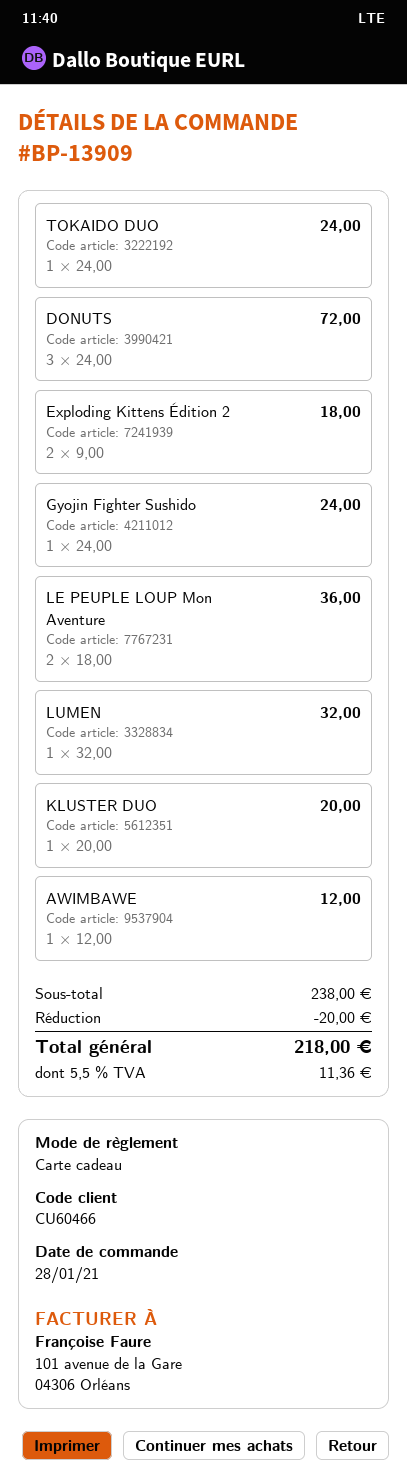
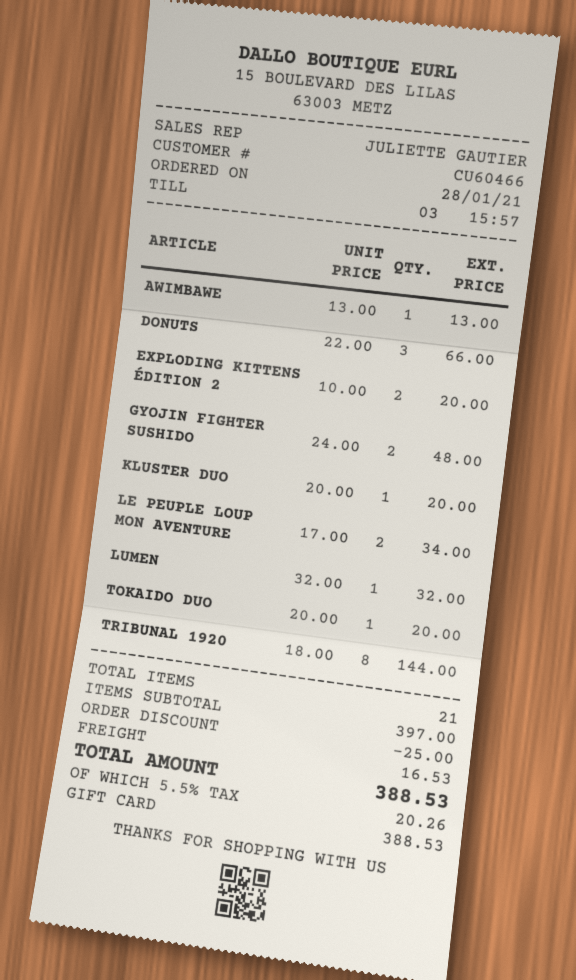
TOKAIDO DUO: 1 x 24.00 = 24.00 -> 1 x 20.00 = 20.00
DONUTS: 3 x 24.00 = 72.00 -> 3 x 22.00 = 66.00
Exploding Kittens Édition 2: 2 x 9.00 = 18.00 -> 2 x 10.00 = 20.00
Gyojin Fighter Sushido: 1 x 24.00 = 24.00 -> 2 x 24.00 = 48.00
LE PEUPLE LOUP Mon Aventure: 2 x 18.00 = 36.00 -> 2 x 17.00 = 34.00
AWIMBAWE: 1 x 12.00 = 12.00 -> 1 x 13.00 = 13.00
TRIBUNAL 1920: none -> 8 x 18.00 = 144.00
subtotal: 238.00 -> 397.00
discount: 20.00 -> 25.00
shipping: none -> 16.53
tax: 5.5% = 11.36 -> 5.5% = 20.26
total: 218.00 -> 388.53

